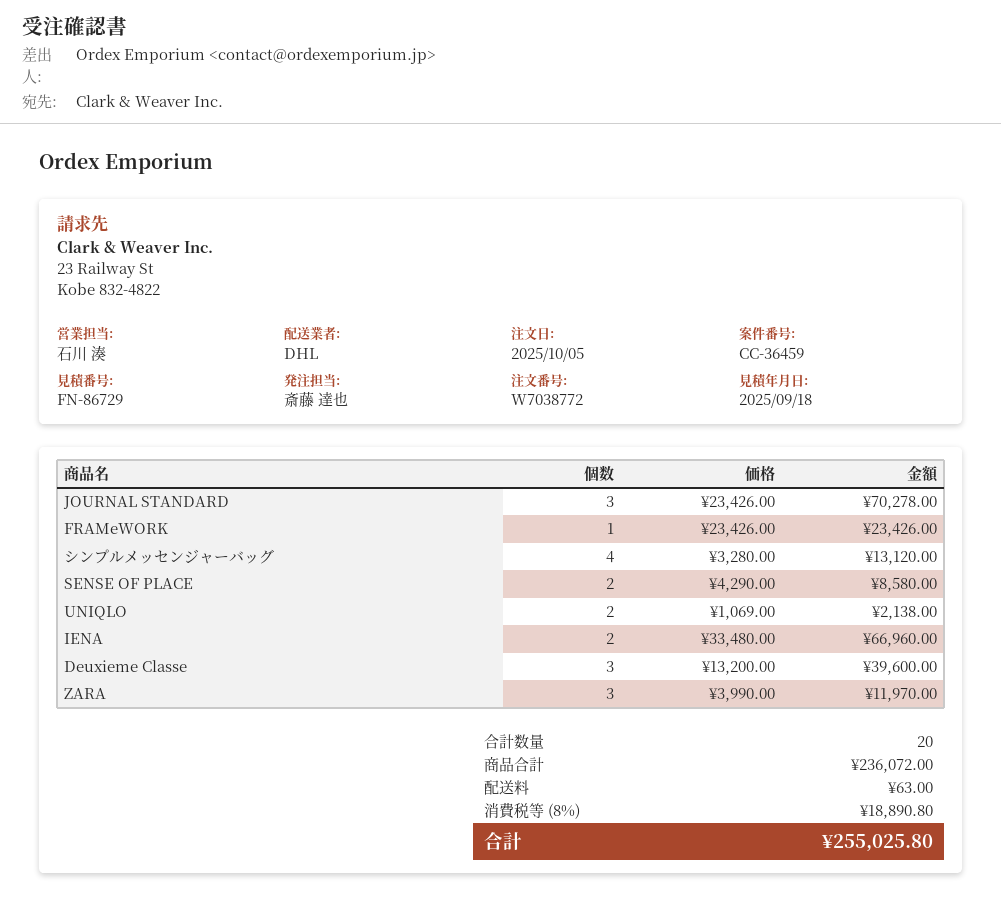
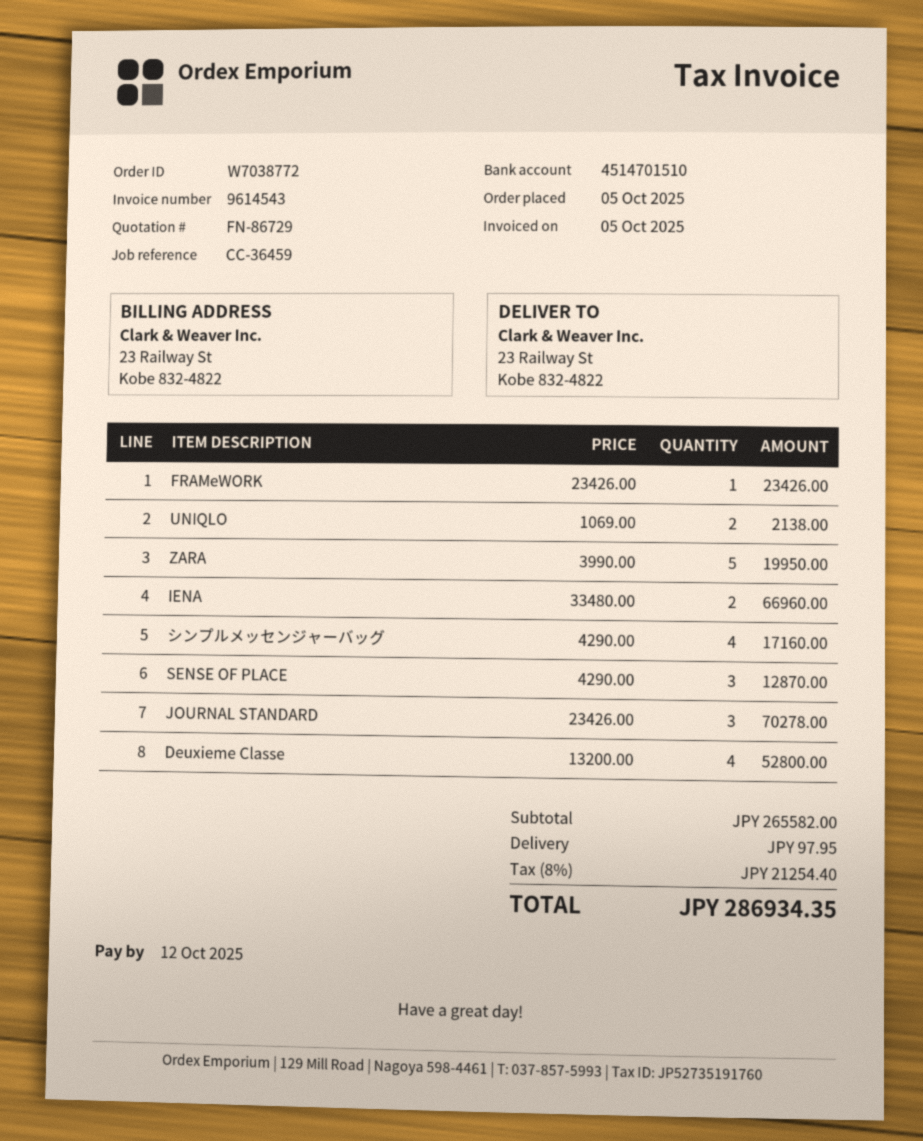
シンプルメッセンジャーバッグ: 4 x 3280.00 = 13120.00 -> 4 x 4290.00 = 17160.00
SENSE OF PLACE: 2 x 4290.00 = 8580.00 -> 3 x 4290.00 = 12870.00
Deuxieme Classe: 3 x 13200.00 = 39600.00 -> 4 x 13200.00 = 52800.00
ZARA: 3 x 3990.00 = 11970.00 -> 5 x 3990.00 = 19950.00
subtotal: 236072.00 -> 265582.00
shipping: 63.00 -> 97.95
tax: 8% = 18890.80 -> 8% = 21254.40
total: 255025.80 -> 286934.35

